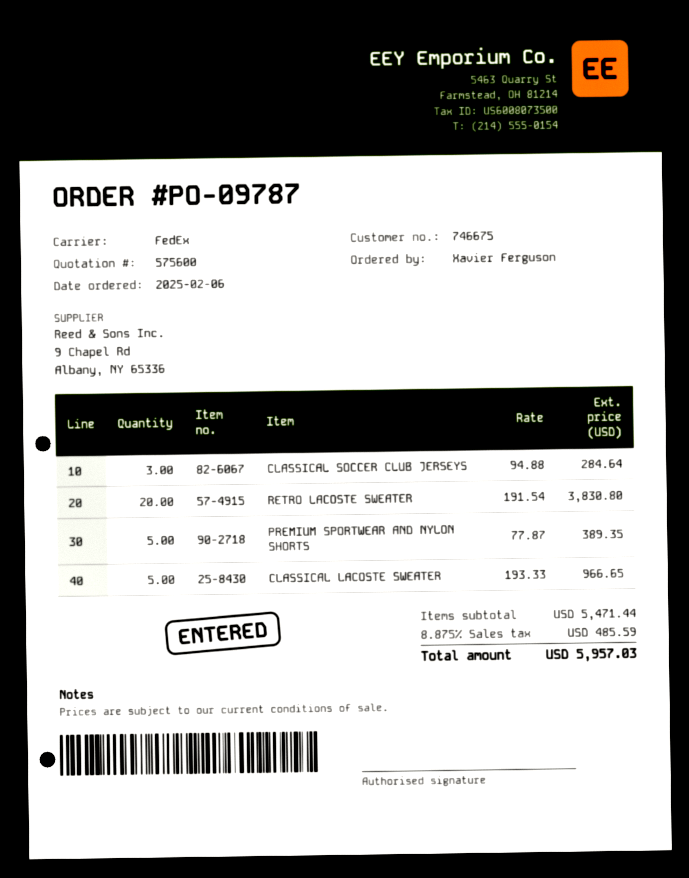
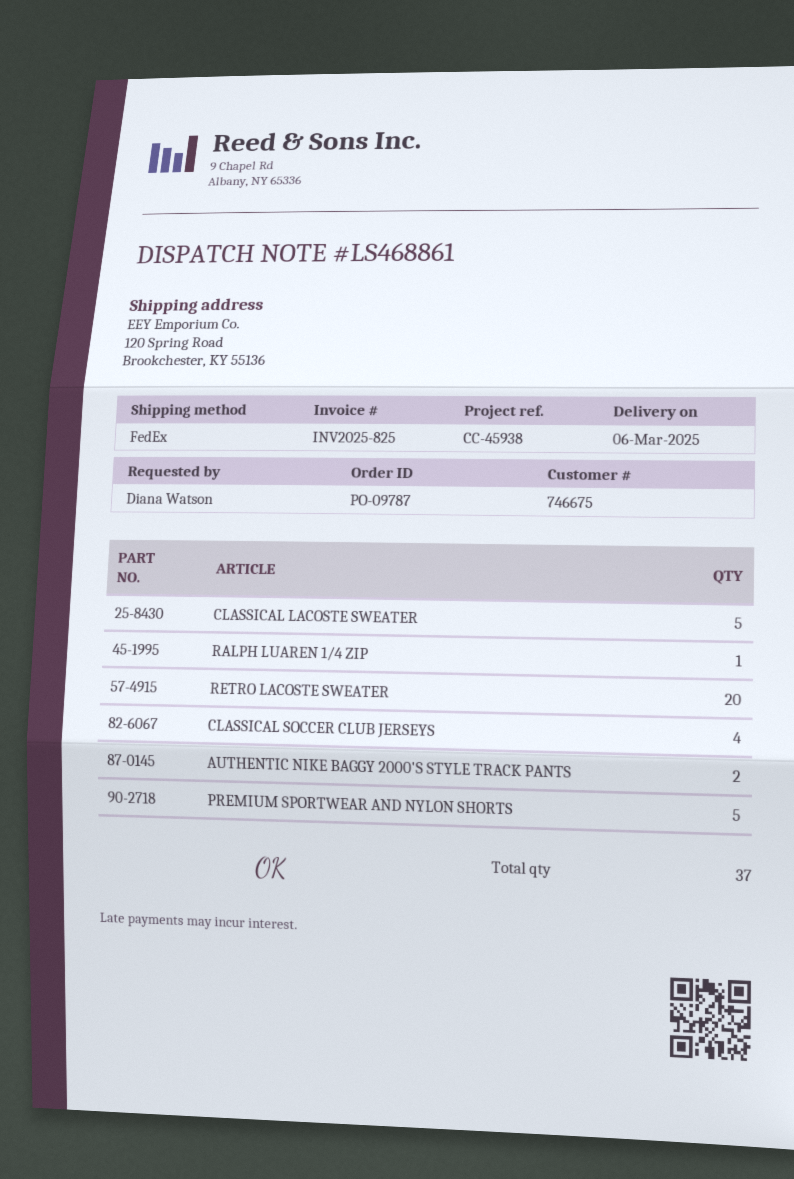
ordered by: Xavier Ferguson -> Diana Watson
CLASSICAL SOCCER CLUB JERSEYS: 3 -> 4
RALPH LUAREN 1/4 ZIP: none -> 1
AUTHENTIC NIKE BAGGY 2000'S STYLE TRACK PANTS: none -> 2

